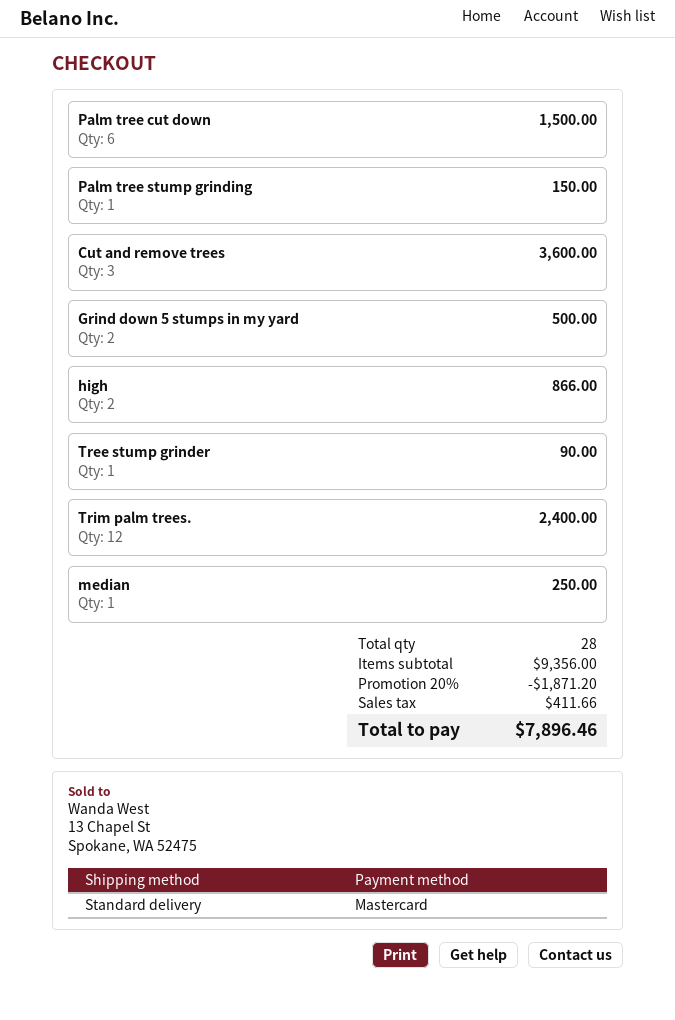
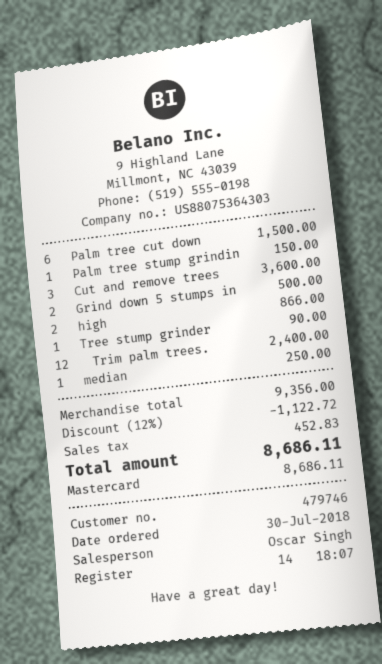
discount: 20% = 1871.20 -> 12% = 1122.72
tax: 411.66 -> 452.83
total: 7896.46 -> 8686.11

